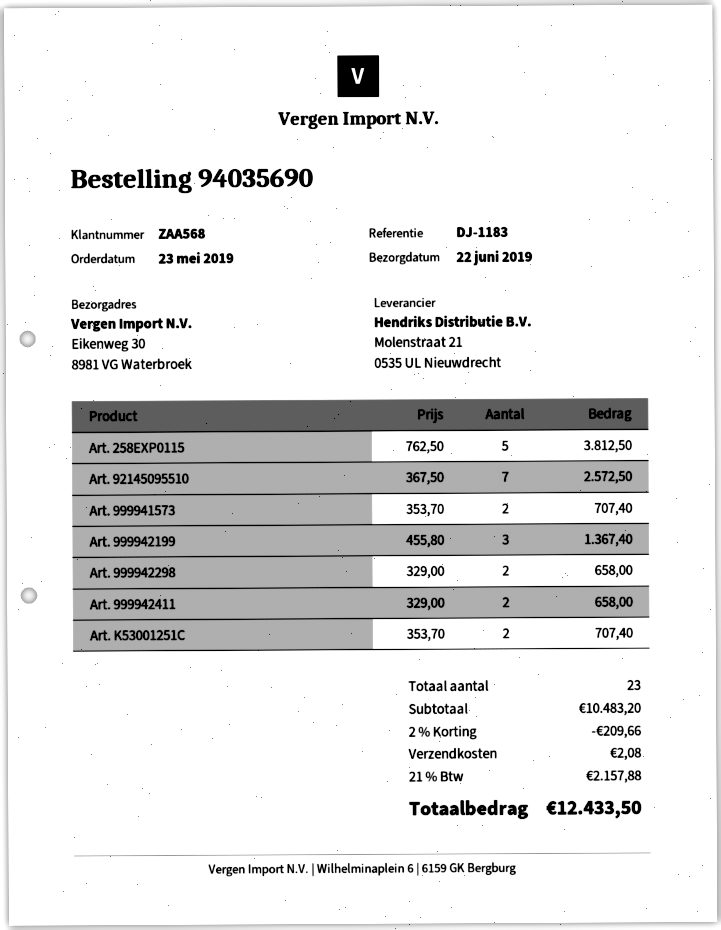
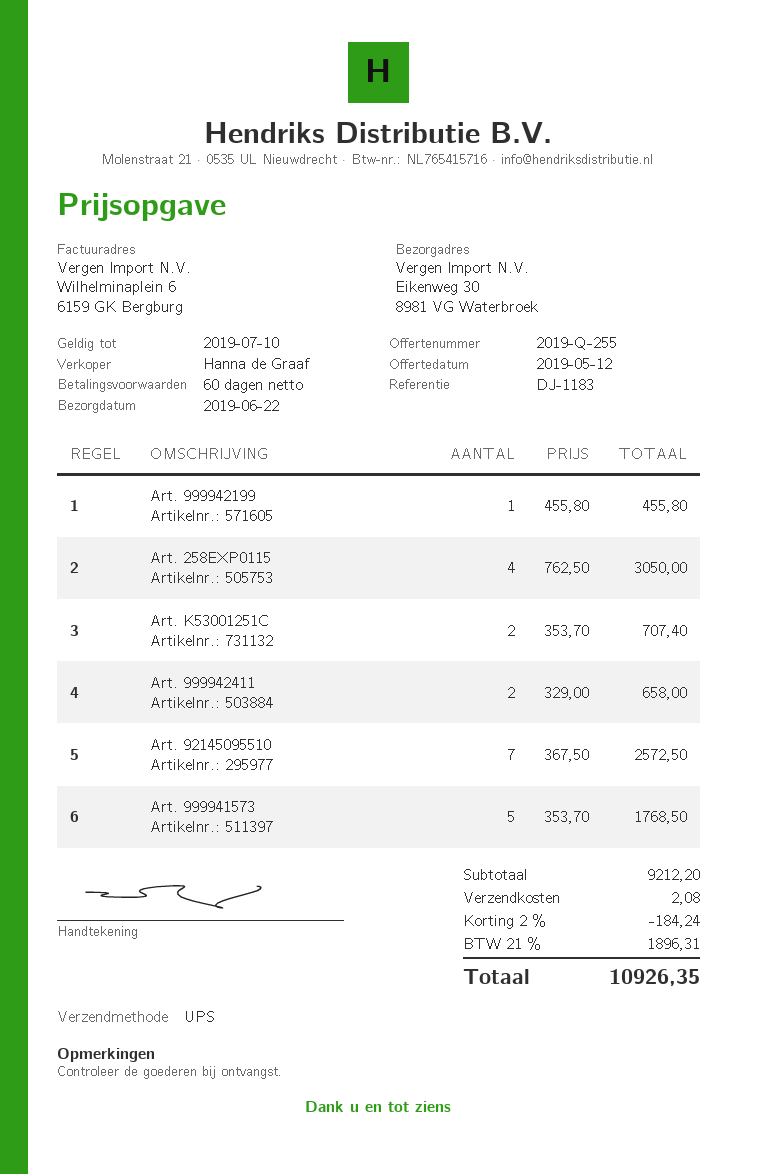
Art. 258EXP0115: 5 x 762.50 = 3812.50 -> 4 x 762.50 = 3050.00
Art. 999941573: 2 x 353.70 = 707.40 -> 5 x 353.70 = 1768.50
Art. 999942199: 3 x 455.80 = 1367.40 -> 1 x 455.80 = 455.80
Art. 999942298: 2 x 329.00 = 658.00 -> none
subtotal: 10483.20 -> 9212.20
discount: 2% = 209.66 -> 2% = 184.24
tax: 21% = 2157.88 -> 21% = 1896.31
total: 12433.50 -> 10926.35

